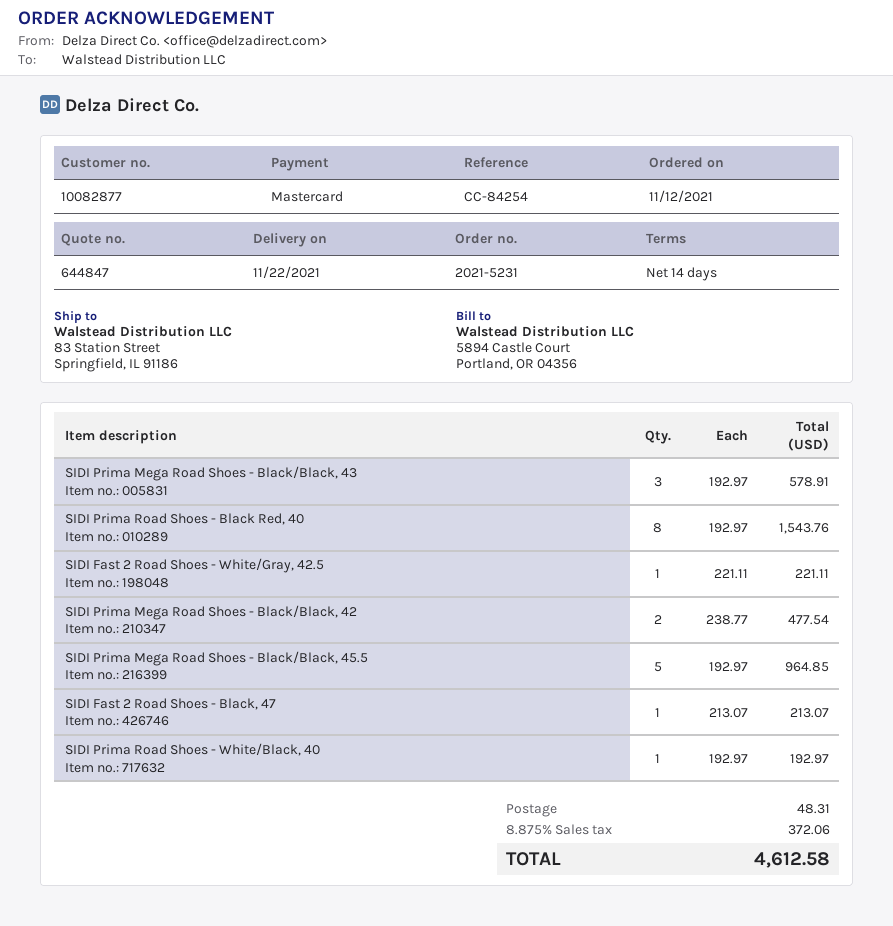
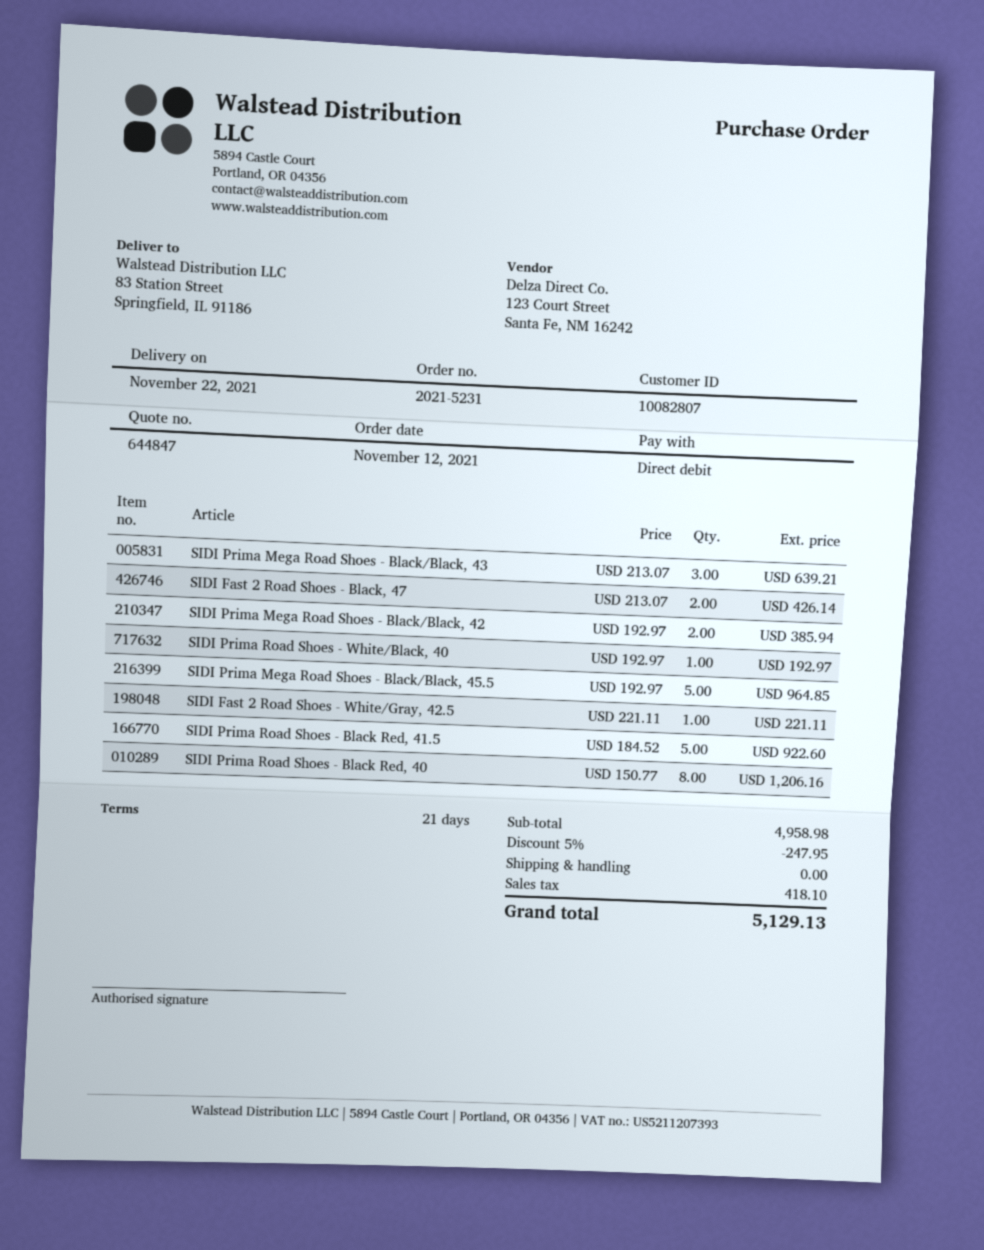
payment terms: 14 days -> 21 days
customer number: 10082877 -> 10082807
payment method: Mastercard -> direct debit
SIDI Prima Mega Road Shoes - Black/Black, 43: 3 x 192.97 = 578.91 -> 3 x 213.07 = 639.21
SIDI Prima Road Shoes - Black Red, 40: 8 x 192.97 = 1543.76 -> 8 x 150.77 = 1206.16
SIDI Prima Mega Road Shoes - Black/Black, 42: 2 x 238.77 = 477.54 -> 2 x 192.97 = 385.94
SIDI Fast 2 Road Shoes - Black, 47: 1 x 213.07 = 213.07 -> 2 x 213.07 = 426.14
SIDI Prima Road Shoes - Black Red, 41.5: none -> 5 x 184.52 = 922.60
discount: none -> 5% = 247.95
shipping: 48.31 -> 0.00
tax: 372.06 -> 418.10
total: 4612.58 -> 5129.13

